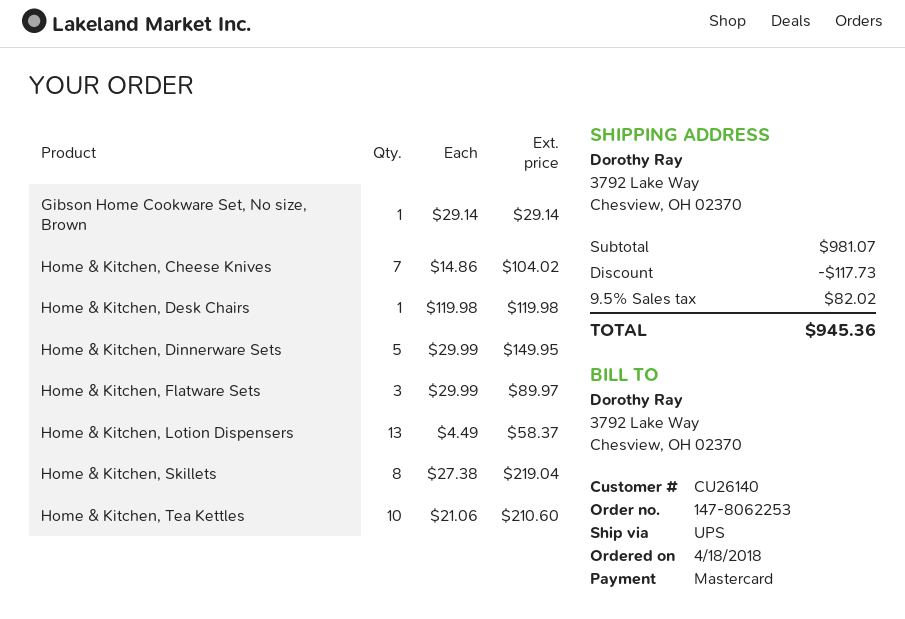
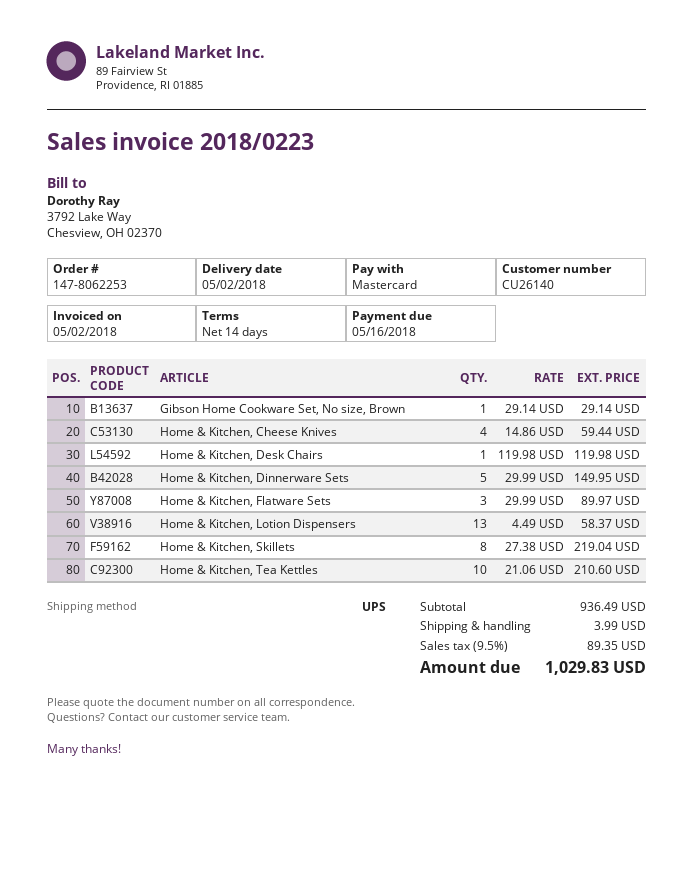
Home & Kitchen, Cheese Knives: 7 x 14.86 = 104.02 -> 4 x 14.86 = 59.44
subtotal: 981.07 -> 936.49
discount: 117.73 -> none
shipping: none -> 3.99
tax: 9.5% = 82.02 -> 9.5% = 89.35
total: 945.36 -> 1029.83

